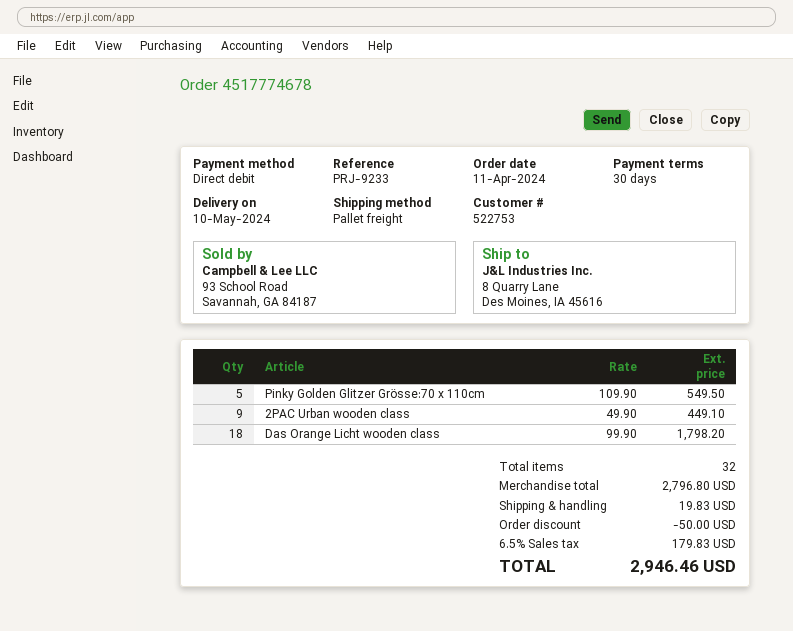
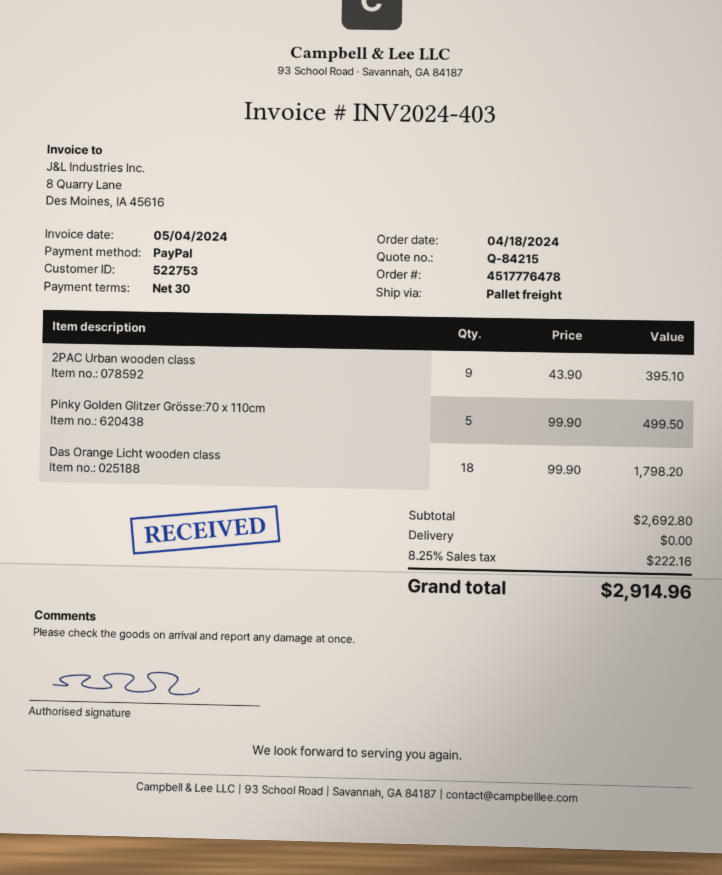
order number: 4517774678 -> 4517776478
order date: 2024-04-11 -> 2024-04-18
payment method: direct debit -> PayPal
Pinky Golden Glitzer Grösse:70 x 110cm: 5 x 109.90 = 549.50 -> 5 x 99.90 = 499.50
2PAC Urban wooden class: 9 x 49.90 = 449.10 -> 9 x 43.90 = 395.10
subtotal: 2796.80 -> 2692.80
discount: 50.00 -> none
shipping: 19.83 -> 0.00
tax: 6.5% = 179.83 -> 8.25% = 222.16
total: 2946.46 -> 2914.96

